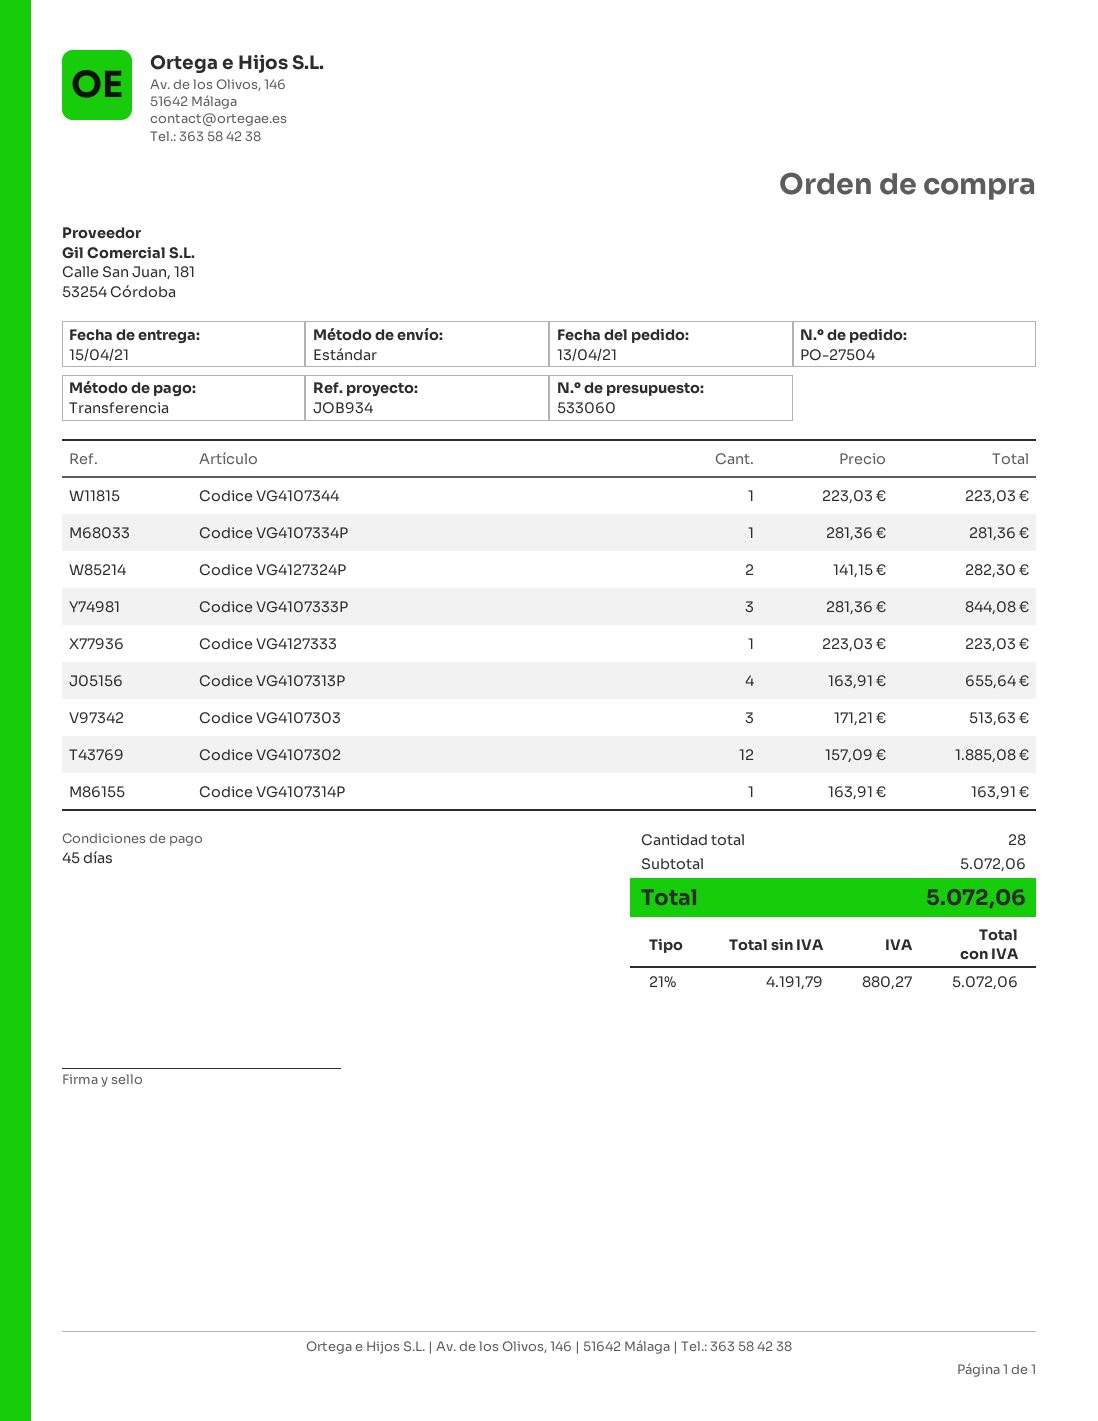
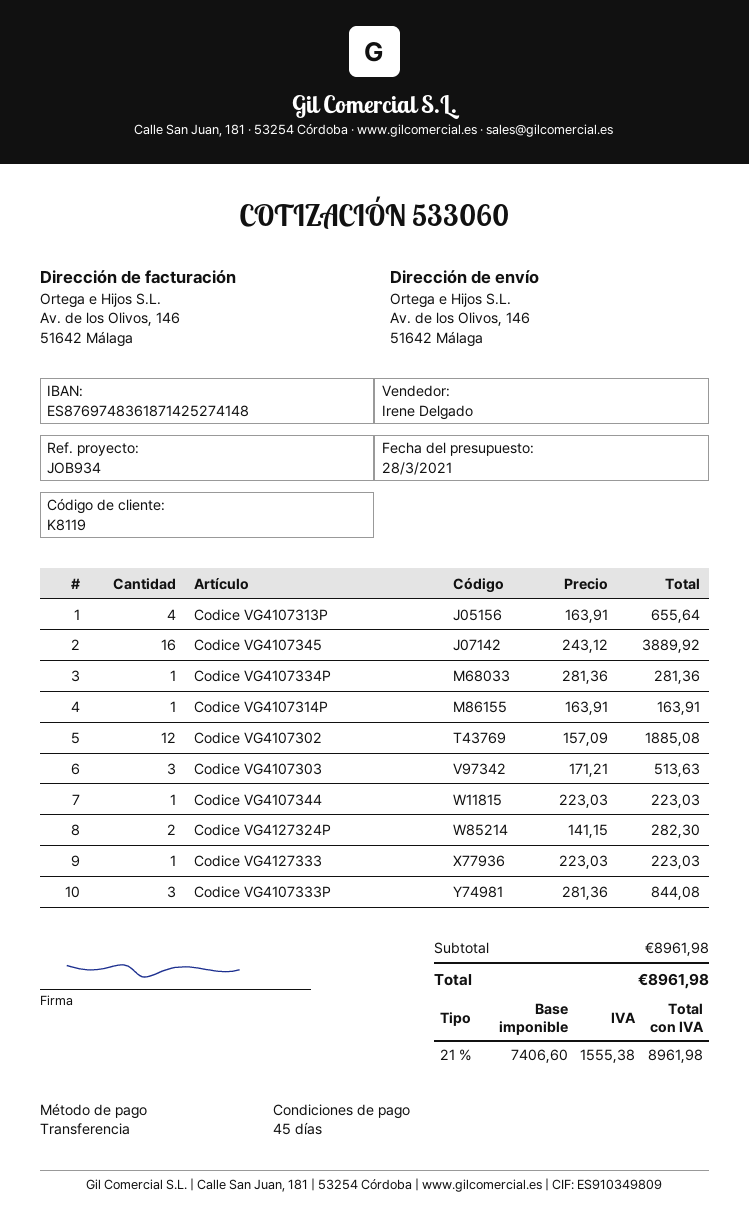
Codice VG4107345: none -> 16 x 243.12 = 3889.92
subtotal: 5072.06 -> 8961.98
net: 4191.79 -> 7406.60
tax: 21% = 880.27 -> 21% = 1555.38
total: 5072.06 -> 8961.98

